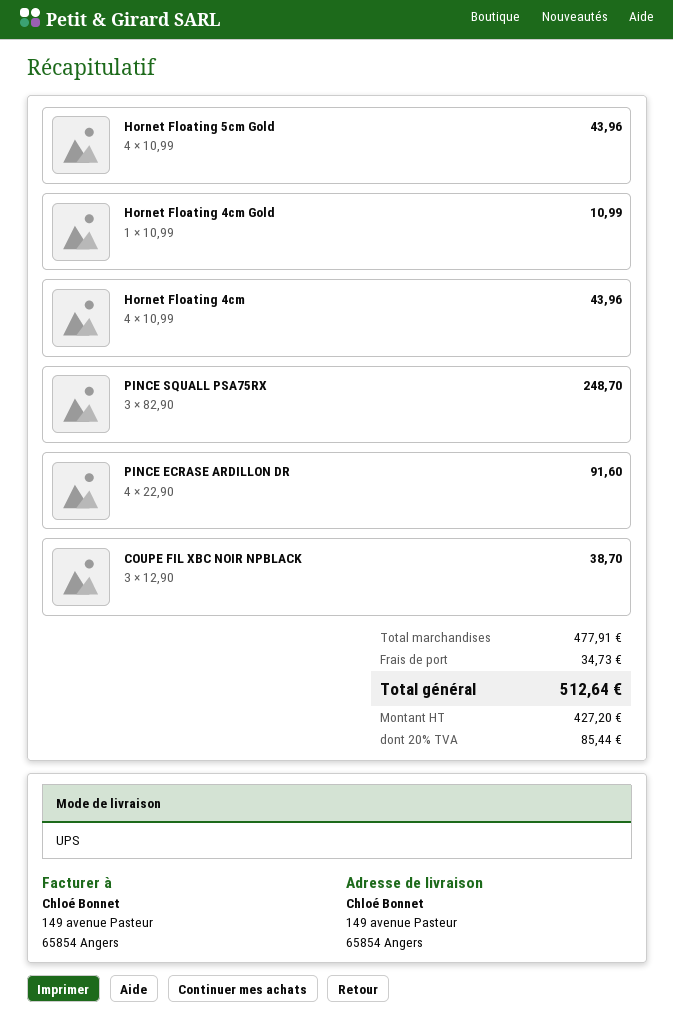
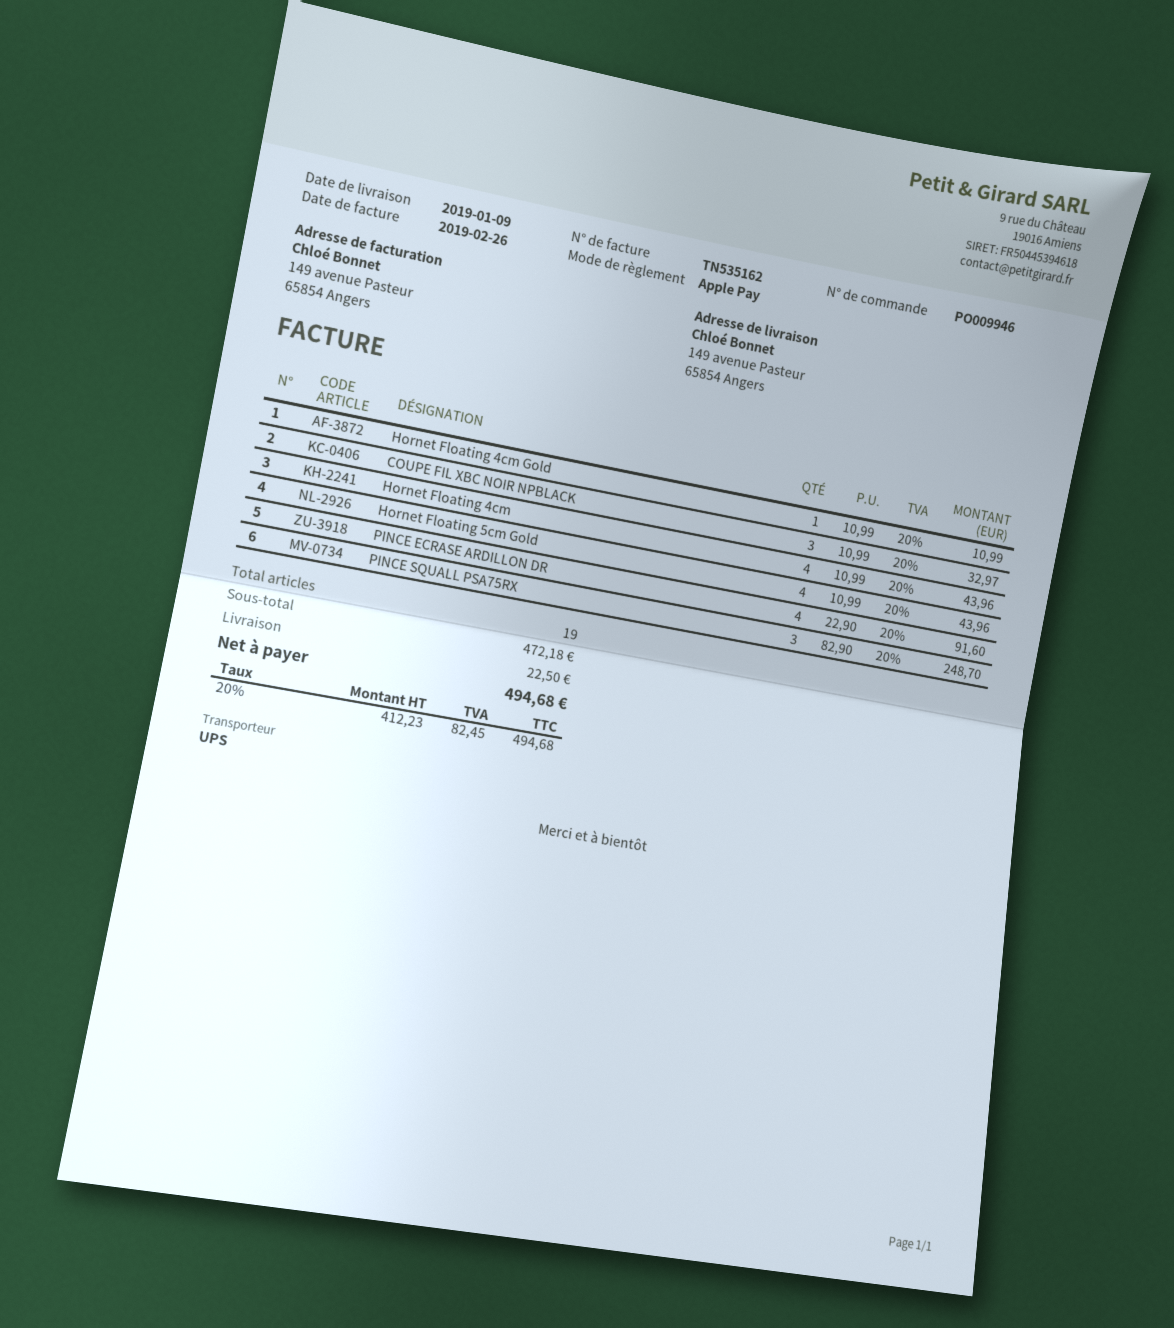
COUPE FIL XBC NOIR NPBLACK: 3 x 12.90 = 38.70 -> 3 x 10.99 = 32.97
subtotal: 477.91 -> 472.18
shipping: 34.73 -> 22.50
net: 427.20 -> 412.23
tax: 20% = 85.44 -> 20% = 82.45
total: 512.64 -> 494.68

